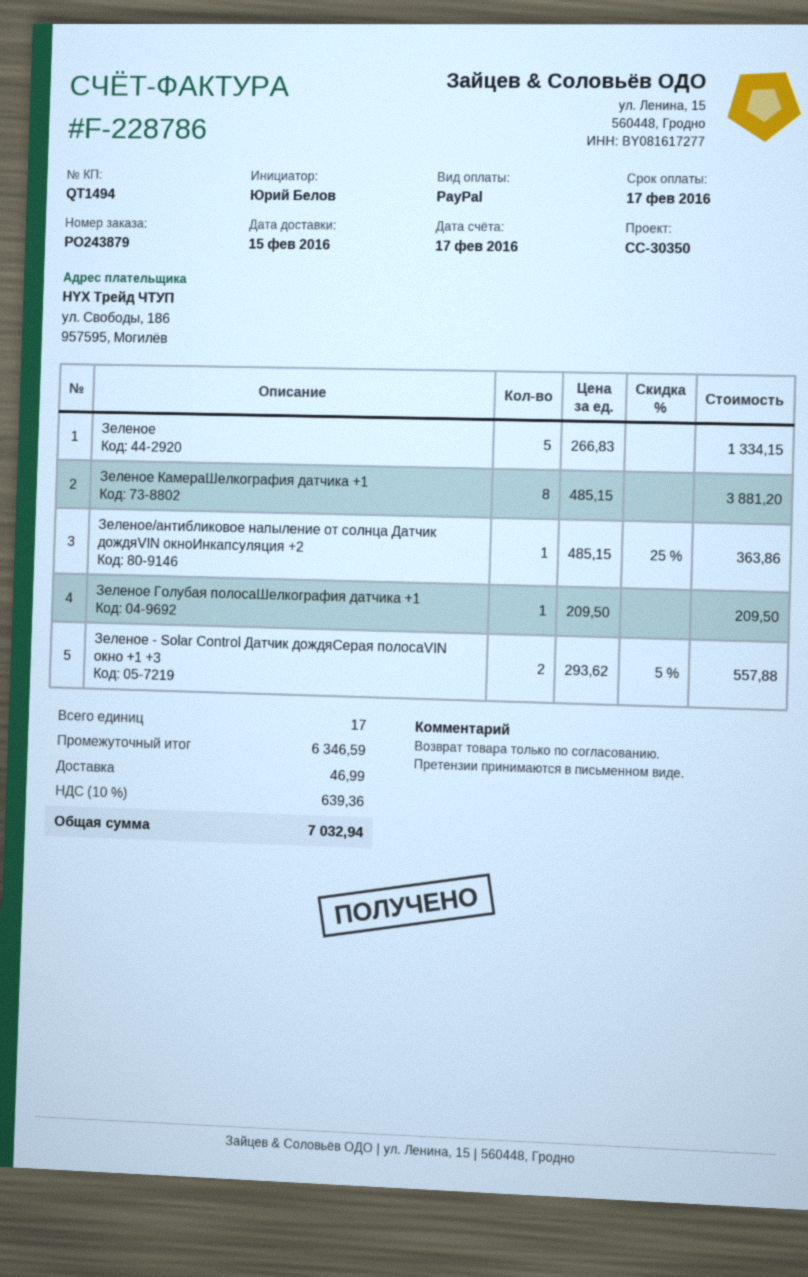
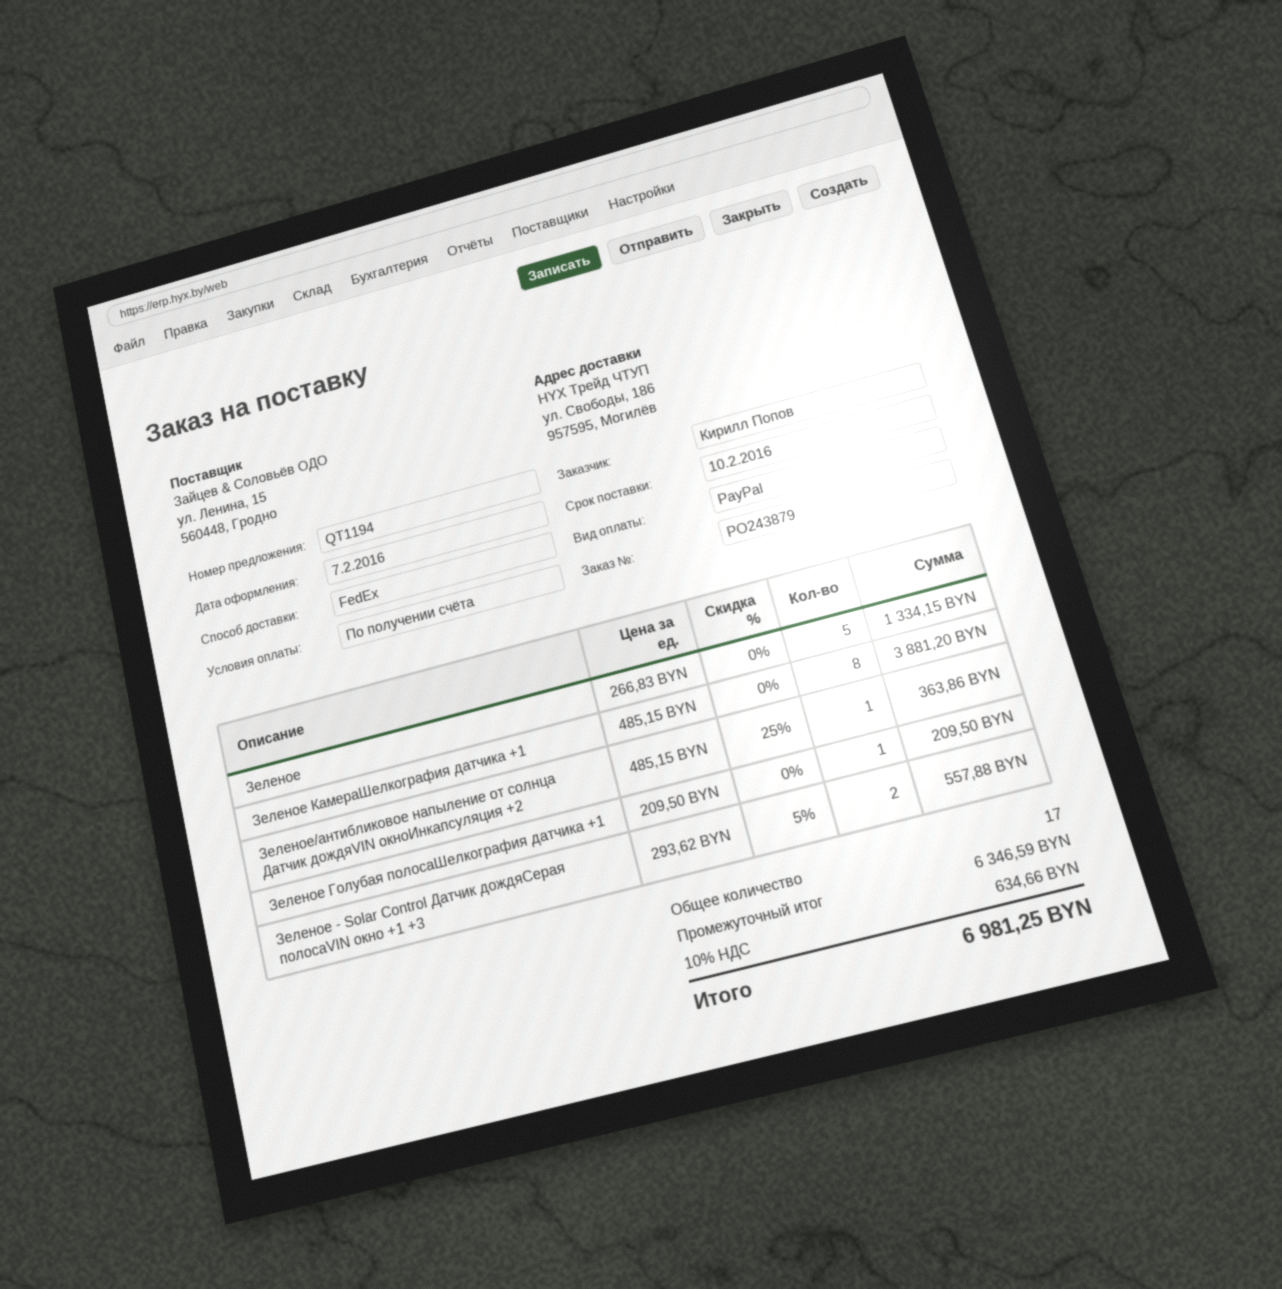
quote number: QT1494 -> QT1194
delivery date: 2016-02-15 -> 2016-02-10
ordered by: Юрий Белов -> Кирилл Попов
shipping: 46.99 -> none
tax: 10% = 639.36 -> 10% = 634.66
total: 7032.94 -> 6981.25

